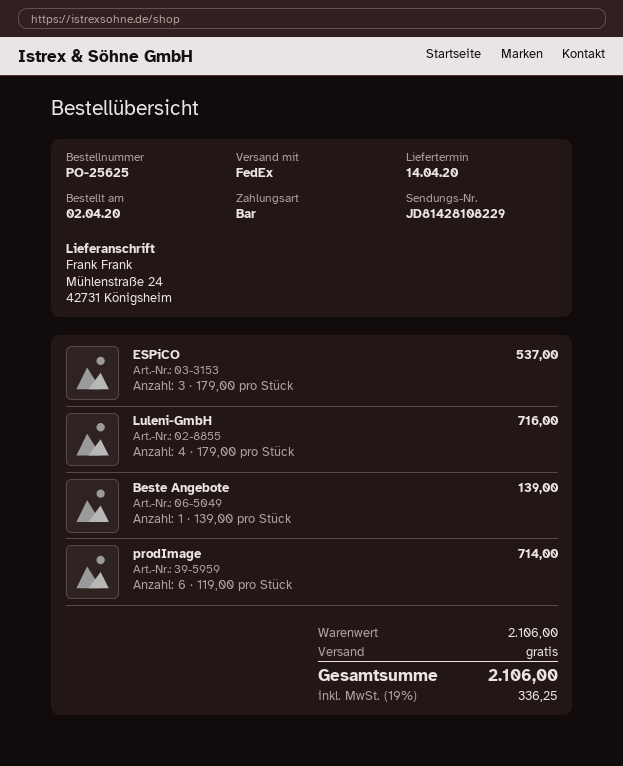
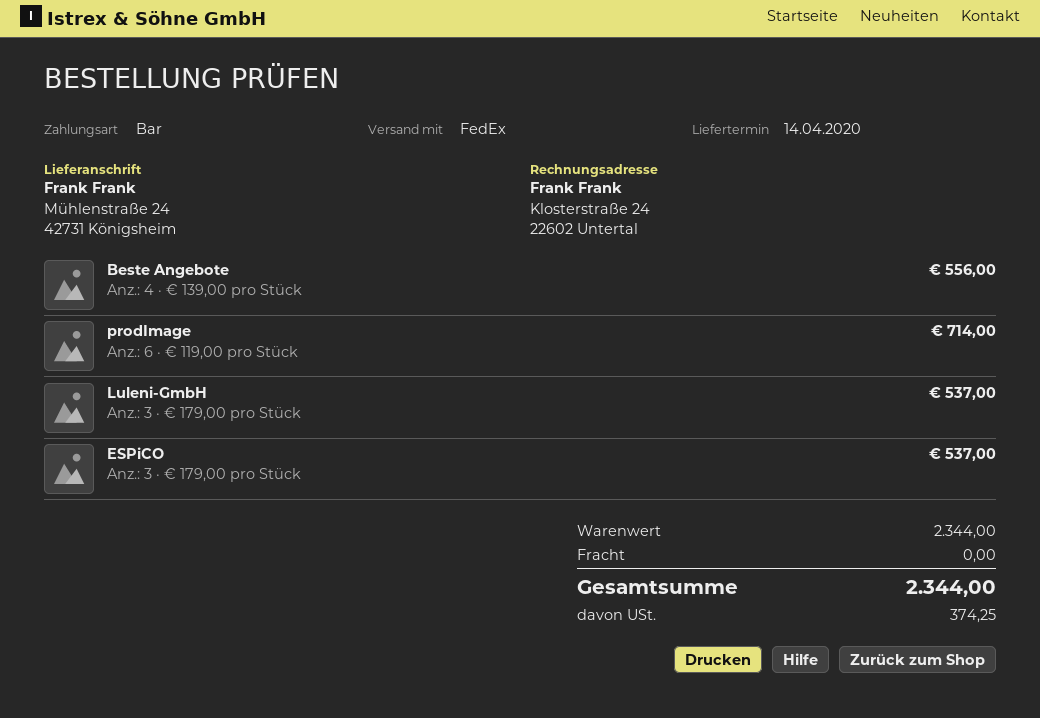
Luleni-GmbH: 4 x 179.00 = 716.00 -> 3 x 179.00 = 537.00
Beste Angebote: 1 x 139.00 = 139.00 -> 4 x 139.00 = 556.00
subtotal: 2106.00 -> 2344.00
tax: 336.25 -> 374.25
total: 2106.00 -> 2344.00

